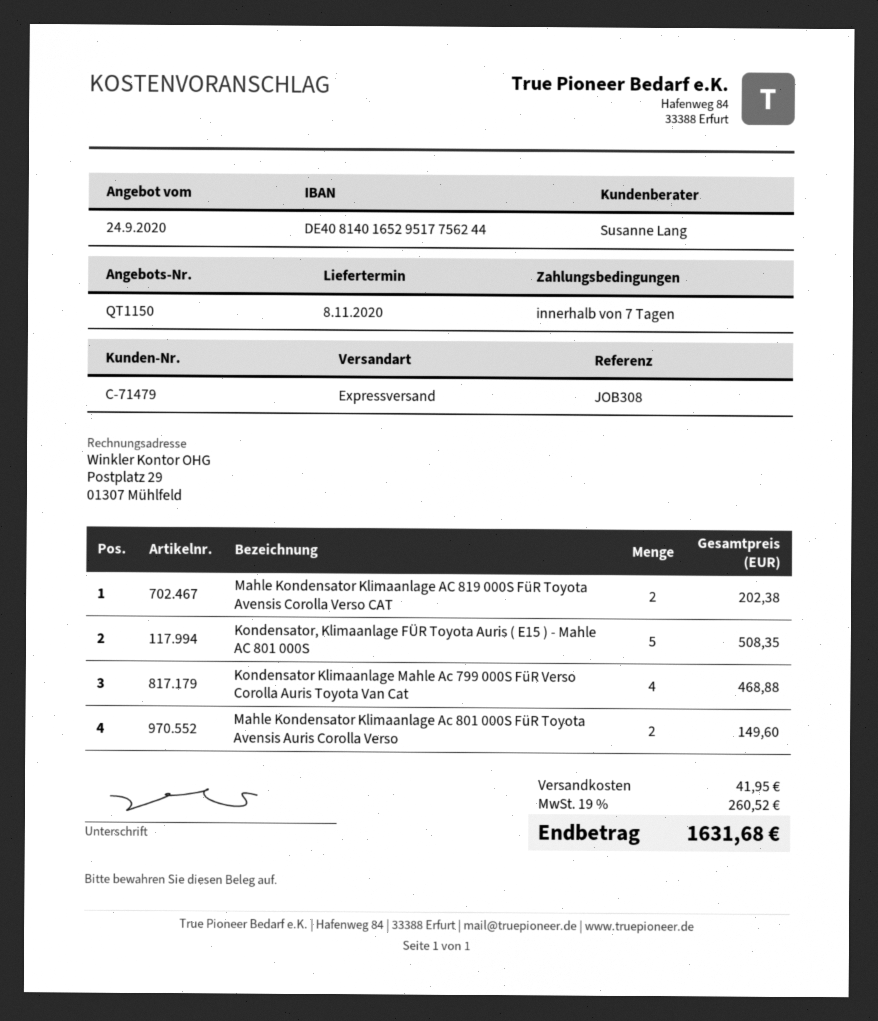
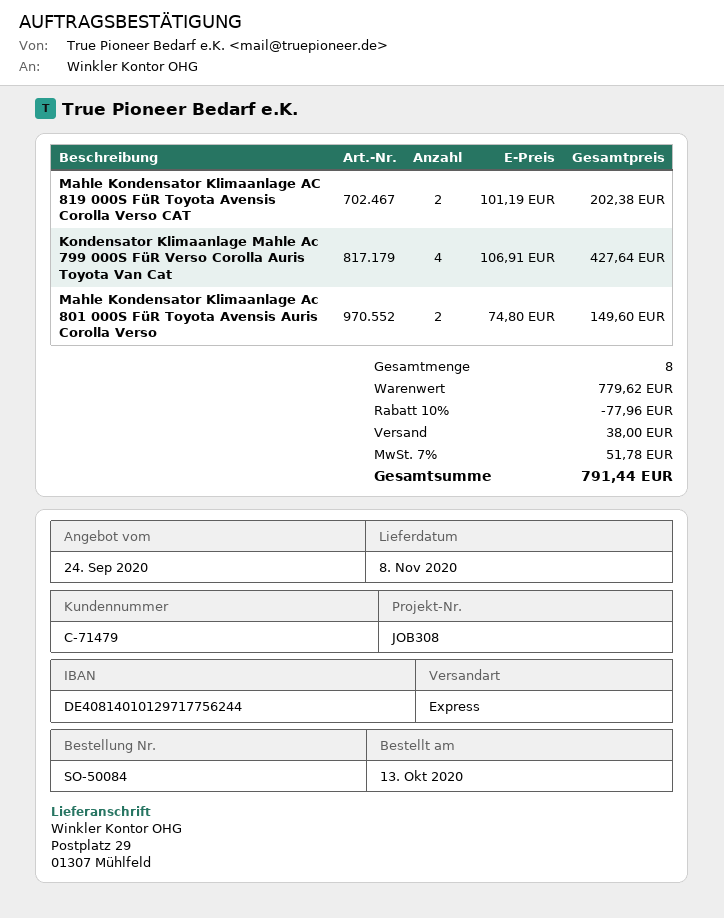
bank account: DE40814016529517756244 -> DE40814010129717756244
Kondensator, Klimaanlage FÜR Toyota Auris ( E15 ) - Mahle AC 801 000S: 5 for 508.35 -> none
Kondensator Klimaanlage Mahle Ac 799 000S FüR Verso Corolla Auris Toyota Van Cat: 4 for 468.88 -> 4 for 427.64
discount: none -> 10% = 77.96
shipping: 41.95 -> 38.00
tax: 19% = 260.52 -> 7% = 51.78
total: 1631.68 -> 791.44

